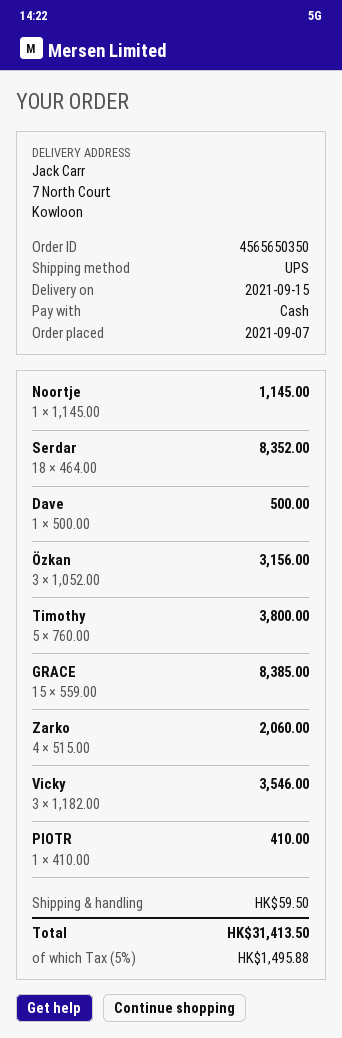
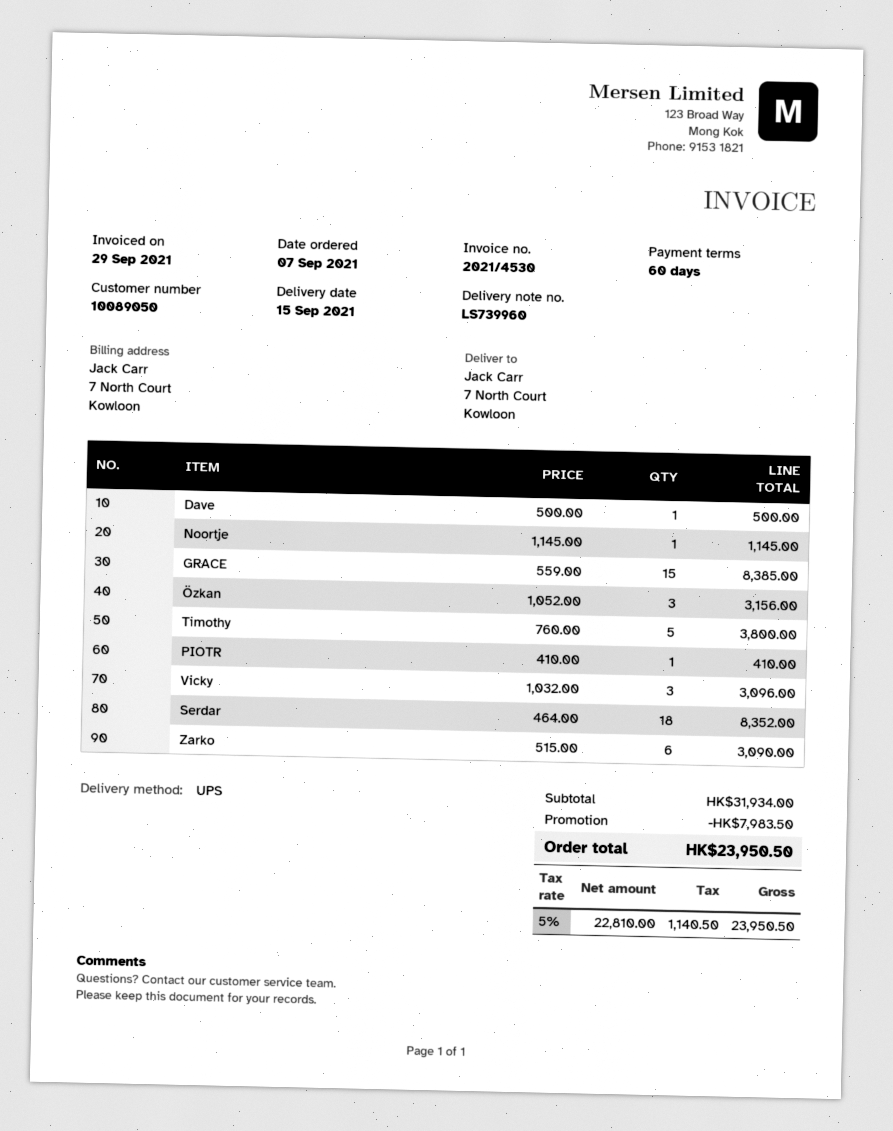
Zarko: 4 x 515.00 = 2060.00 -> 6 x 515.00 = 3090.00
Vicky: 3 x 1182.00 = 3546.00 -> 3 x 1032.00 = 3096.00
discount: none -> 7983.50
shipping: 59.50 -> none
tax: 5% = 1495.88 -> 5% = 1140.50
total: 31413.50 -> 23950.50

